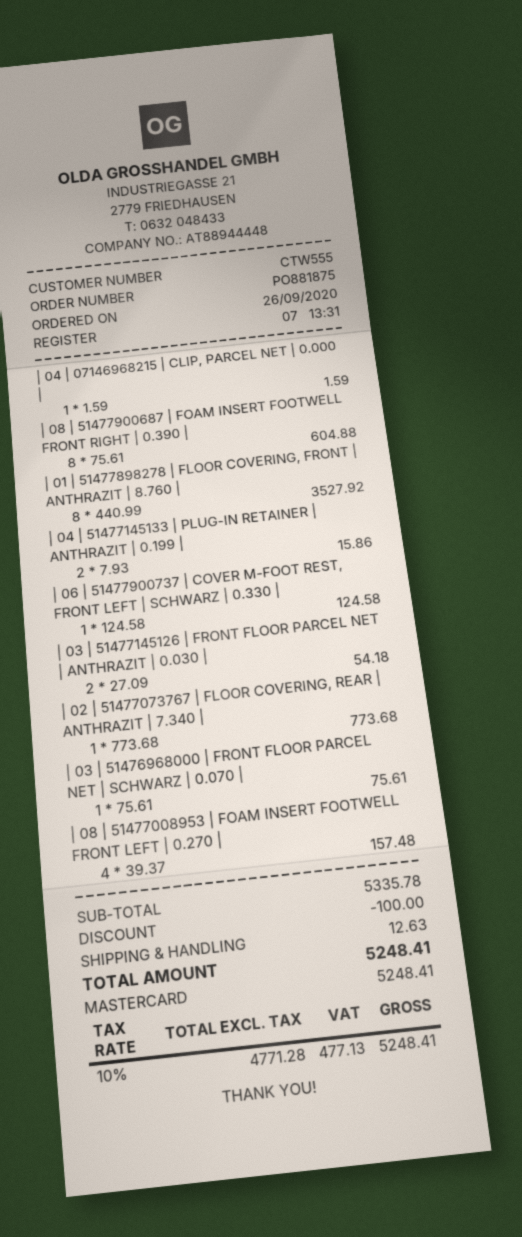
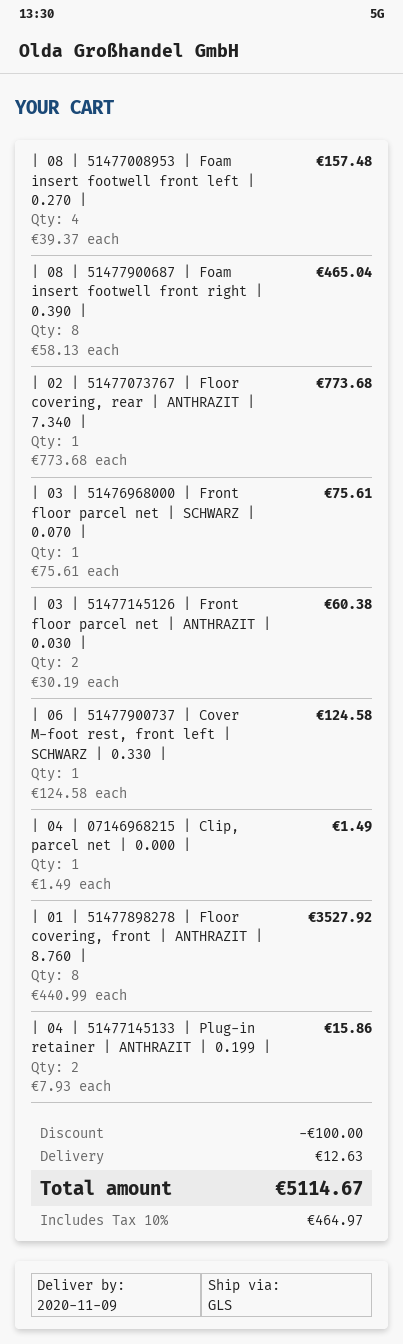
| 04 | 07146968215 | CLIP, PARCEL NET | 0.000 |: 1 x 1.59 = 1.59 -> 1 x 1.49 = 1.49
| 08 | 51477900687 | FOAM INSERT FOOTWELL FRONT RIGHT | 0.390 |: 8 x 75.61 = 604.88 -> 8 x 58.13 = 465.04
| 03 | 51477145126 | FRONT FLOOR PARCEL NET | ANTHRAZIT | 0.030 |: 2 x 27.09 = 54.18 -> 2 x 30.19 = 60.38
tax: 10% = 477.13 -> 10% = 464.97
total: 5248.41 -> 5114.67

